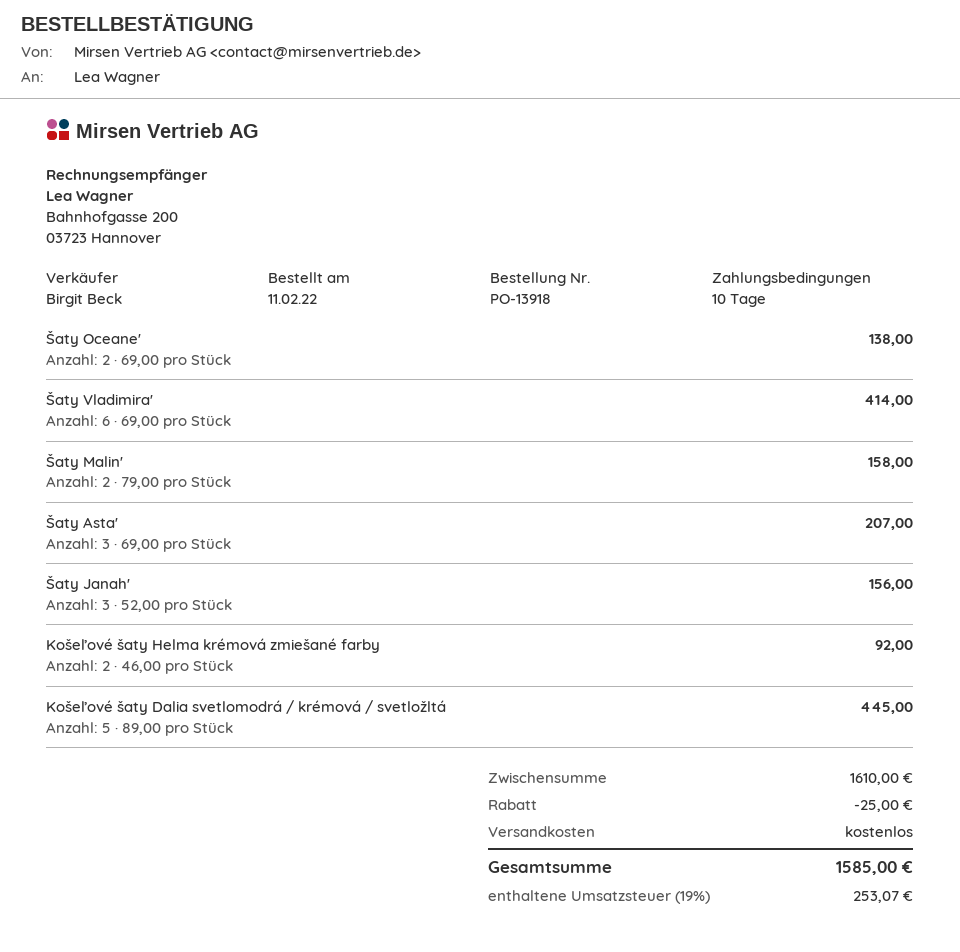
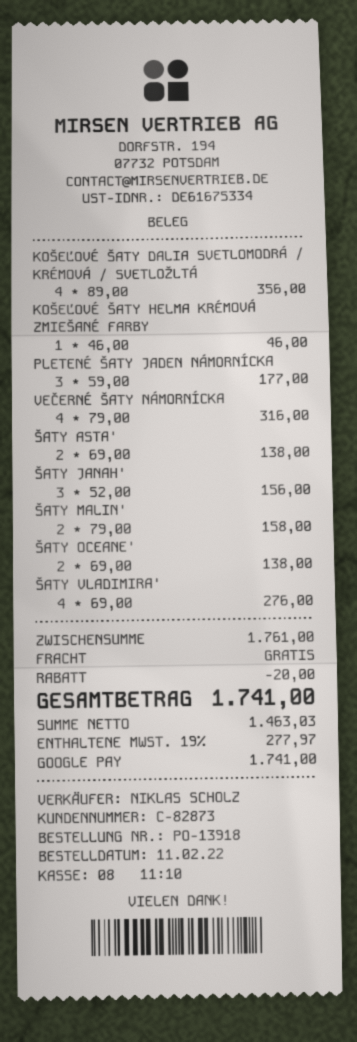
sales rep: Birgit Beck -> NIKLAS SCHOLZ
Šaty Vladimira': 6 x 69.00 = 414.00 -> 4 x 69.00 = 276.00
Šaty Asta': 3 x 69.00 = 207.00 -> 2 x 69.00 = 138.00
Košeľové šaty Helma krémová zmiešané farby: 2 x 46.00 = 92.00 -> 1 x 46.00 = 46.00
Košeľové šaty Dalia svetlomodrá / krémová / svetložltá: 5 x 89.00 = 445.00 -> 4 x 89.00 = 356.00
PLETENÉ ŠATY JADEN NÁMORNÍCKA: none -> 3 x 59.00 = 177.00
VEČERNÉ ŠATY NÁMORNÍCKA: none -> 4 x 79.00 = 316.00
subtotal: 1610.00 -> 1761.00
discount: 25.00 -> 20.00
tax: 19% = 253.07 -> 19% = 277.97
total: 1585.00 -> 1741.00

